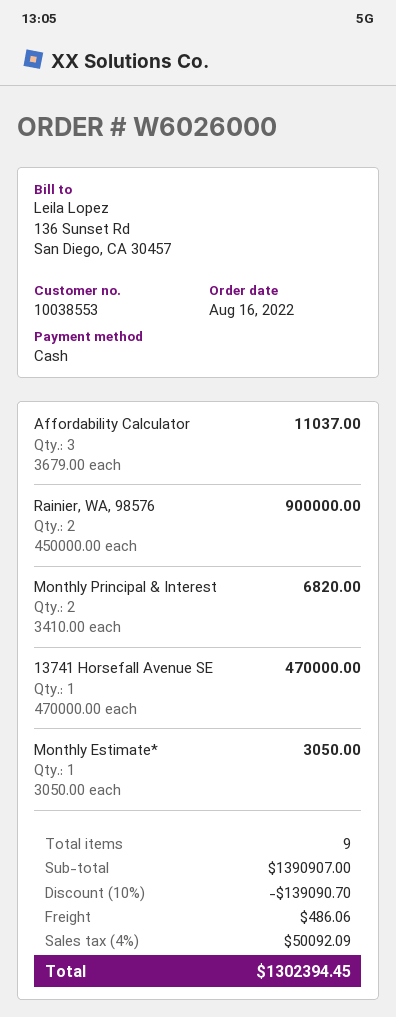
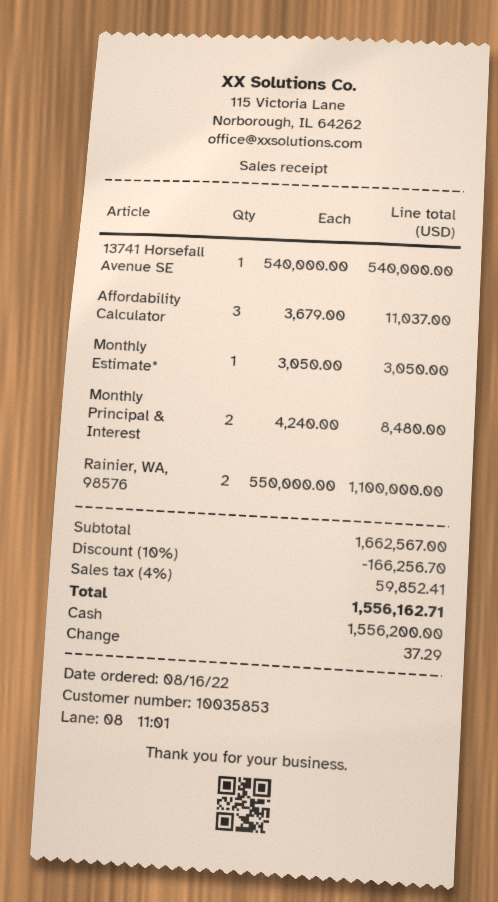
customer number: 10038553 -> 10035853
Rainier, WA, 98576: 2 x 450000.00 = 900000.00 -> 2 x 550000.00 = 1100000.00
Monthly Principal & Interest: 2 x 3410.00 = 6820.00 -> 2 x 4240.00 = 8480.00
13741 Horsefall Avenue SE: 1 x 470000.00 = 470000.00 -> 1 x 540000.00 = 540000.00
subtotal: 1390907.00 -> 1662567.00
discount: 10% = 139090.70 -> 10% = 166256.70
shipping: 486.06 -> none
tax: 4% = 50092.09 -> 4% = 59852.41
total: 1302394.45 -> 1556162.71

